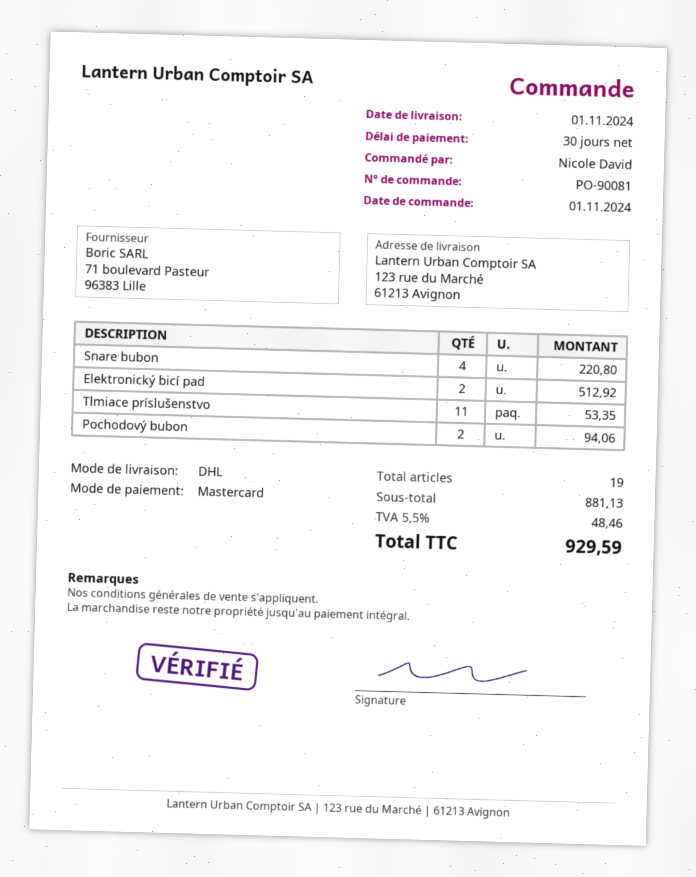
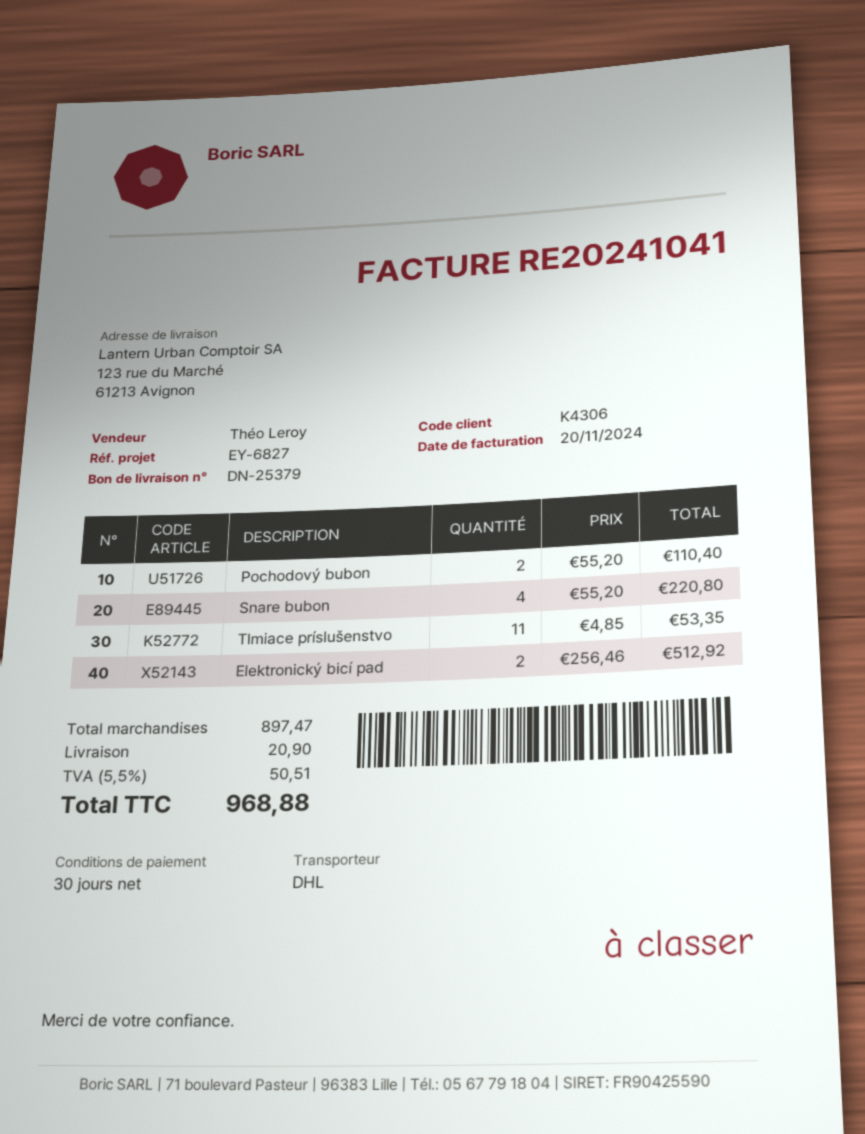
Pochodový bubon: 2 for 94.06 -> 2 for 110.40
subtotal: 881.13 -> 897.47
shipping: none -> 20.90
tax: 5.5% = 48.46 -> 5.5% = 50.51
total: 929.59 -> 968.88

